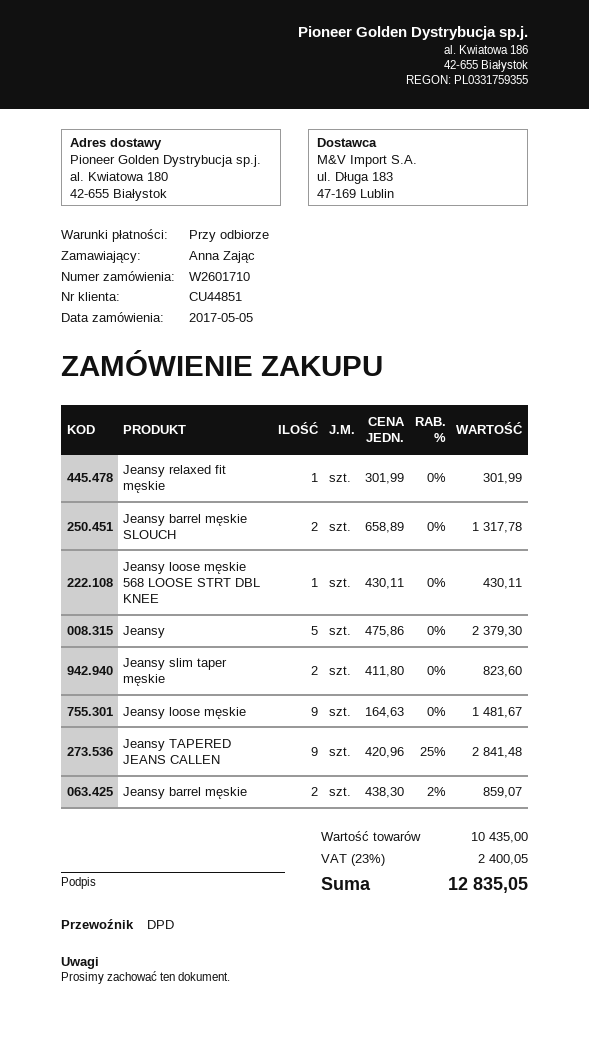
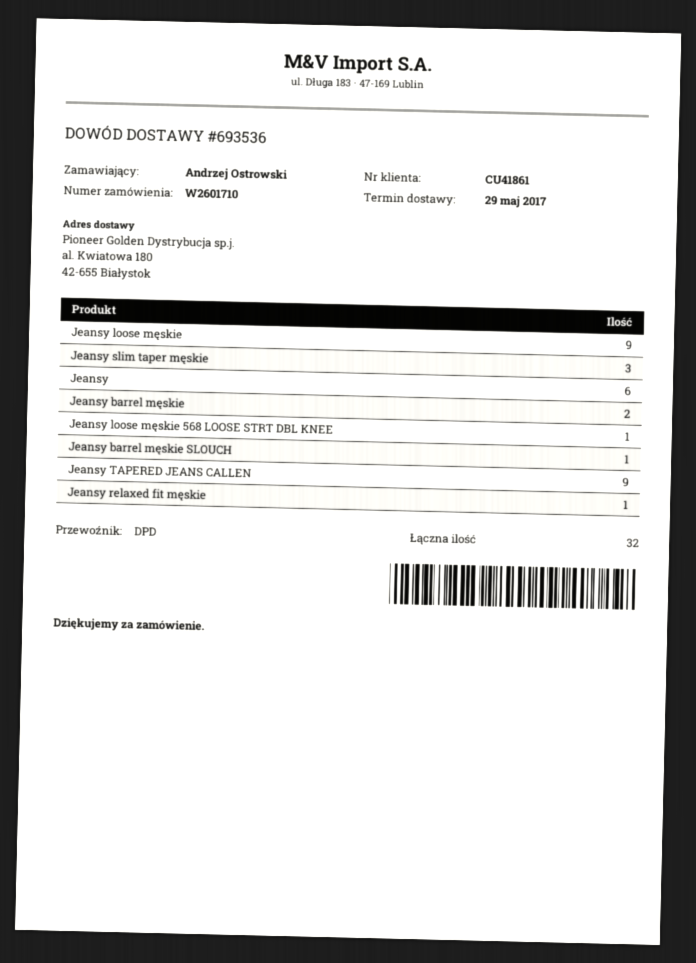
customer number: CU44851 -> CU41861
ordered by: Anna Zając -> Andrzej Ostrowski
Jeansy barrel męskie SLOUCH: 2 -> 1
Jeansy: 5 -> 6
Jeansy slim taper męskie: 2 -> 3

